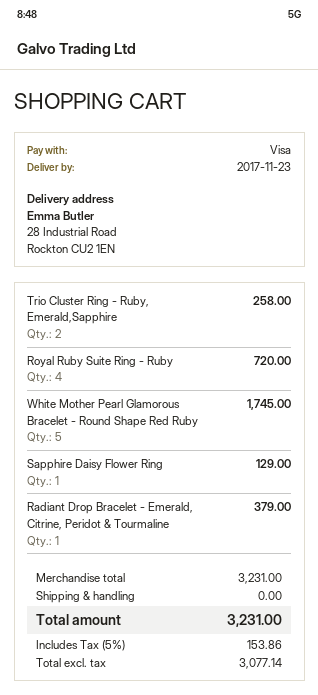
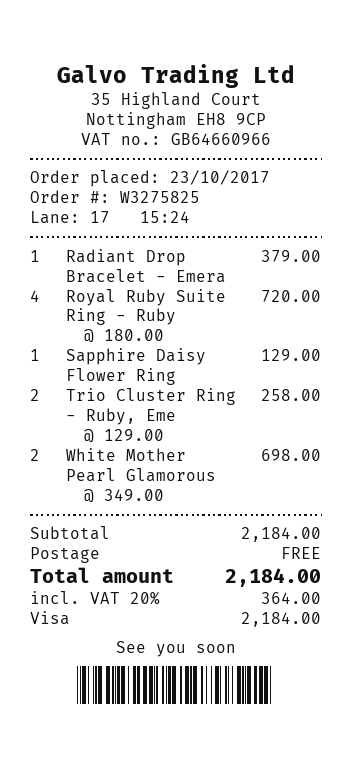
White Mother Pearl Glamorous Bracelet - Round Shape Red Ruby: 5 for 1745.00 -> 2 for 698.00
subtotal: 3231.00 -> 2184.00
tax: 5% = 153.86 -> 20% = 364.00
total: 3231.00 -> 2184.00

